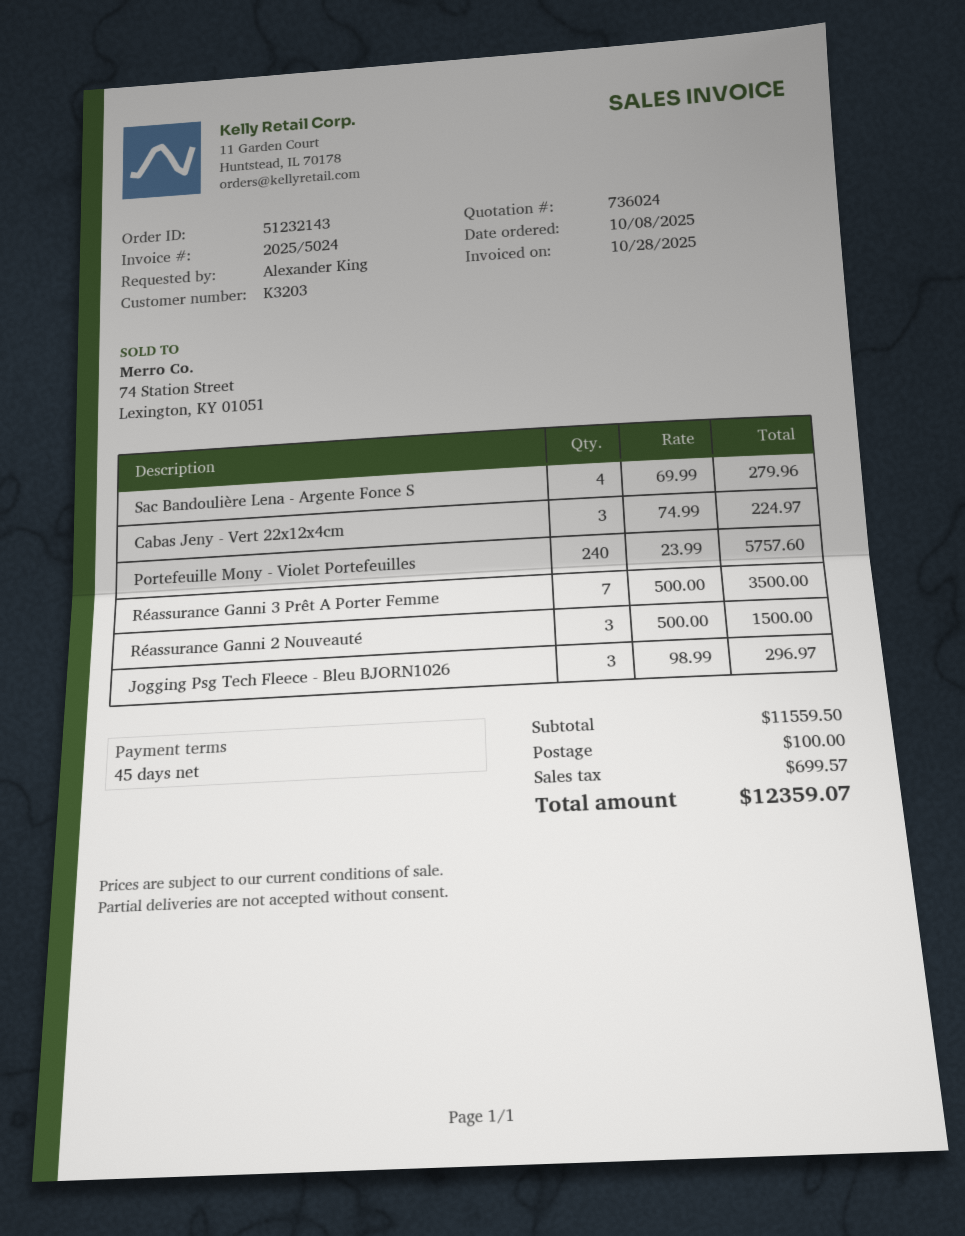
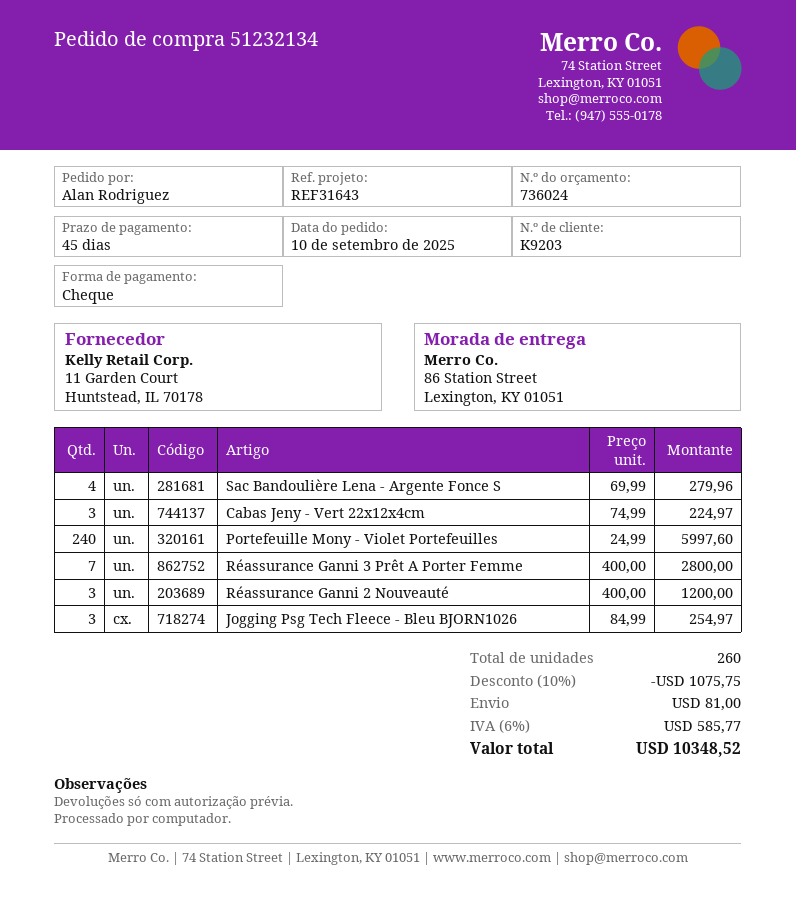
order number: 51232143 -> 51232134
order date: 2025-10-08 -> 2025-09-10
customer number: K3203 -> K9203
ordered by: Alexander King -> Alan Rodriguez
Portefeuille Mony - Violet Portefeuilles: 240 x 23.99 = 5757.60 -> 240 x 24.99 = 5997.60
Réassurance Ganni 3 Prêt A Porter Femme: 7 x 500.00 = 3500.00 -> 7 x 400.00 = 2800.00
Réassurance Ganni 2 Nouveauté: 3 x 500.00 = 1500.00 -> 3 x 400.00 = 1200.00
Jogging Psg Tech Fleece - Bleu BJORN1026: 3 x 98.99 = 296.97 -> 3 x 84.99 = 254.97
discount: none -> 10% = 1075.75
shipping: 100.00 -> 81.00
tax: 699.57 -> 585.77
total: 12359.07 -> 10348.52

